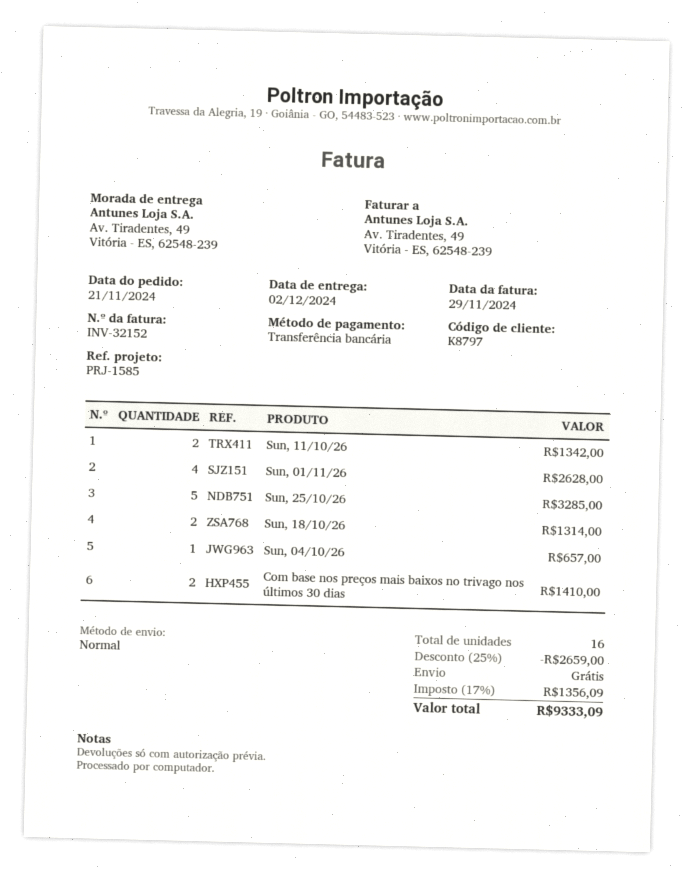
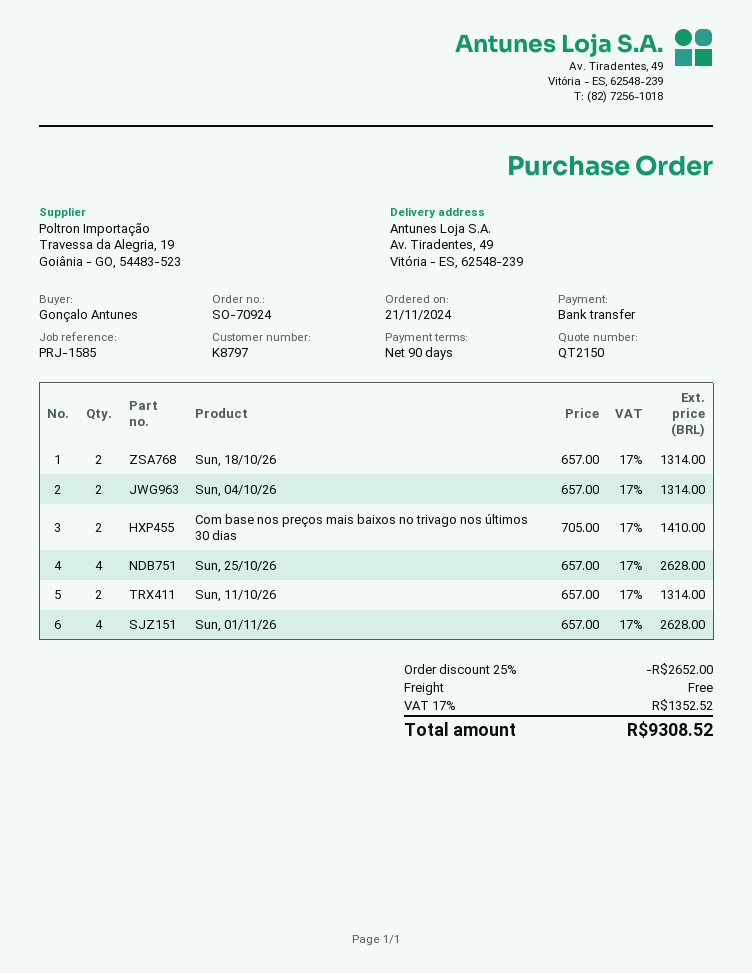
Sun, 11/10/26: 2 for 1342.00 -> 2 for 1314.00
Sun, 25/10/26: 5 for 3285.00 -> 4 for 2628.00
Sun, 04/10/26: 1 for 657.00 -> 2 for 1314.00
discount: 25% = 2659.00 -> 25% = 2652.00
tax: 17% = 1356.09 -> 17% = 1352.52
total: 9333.09 -> 9308.52

